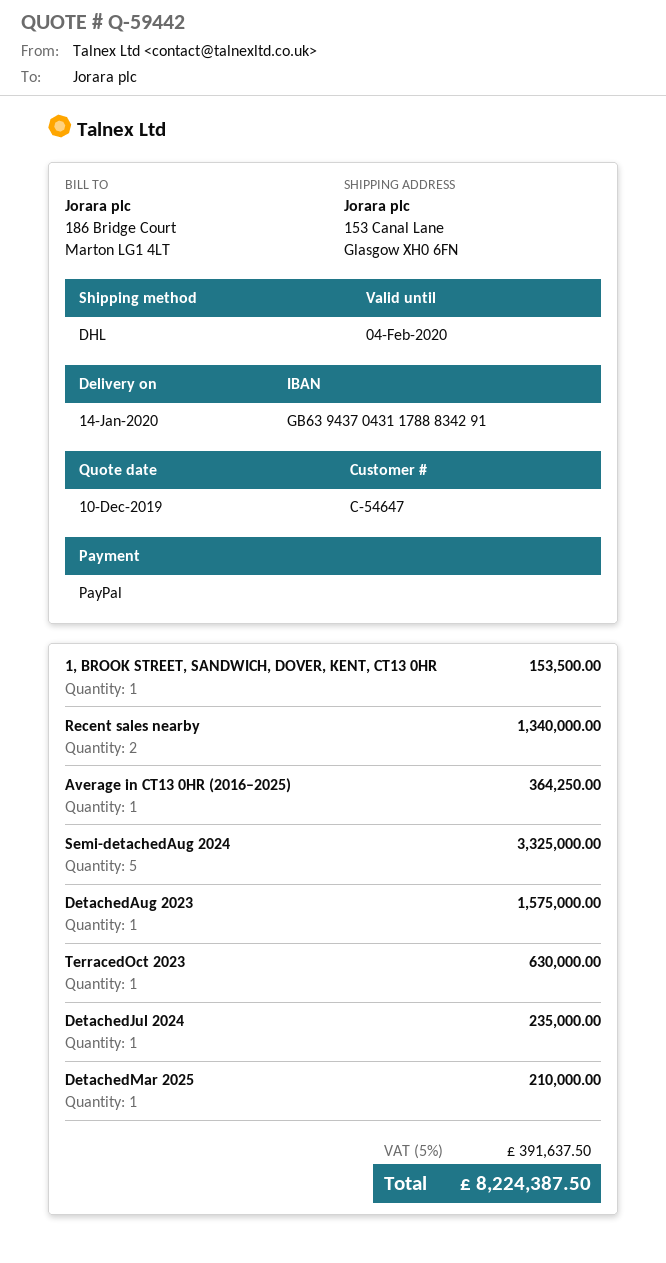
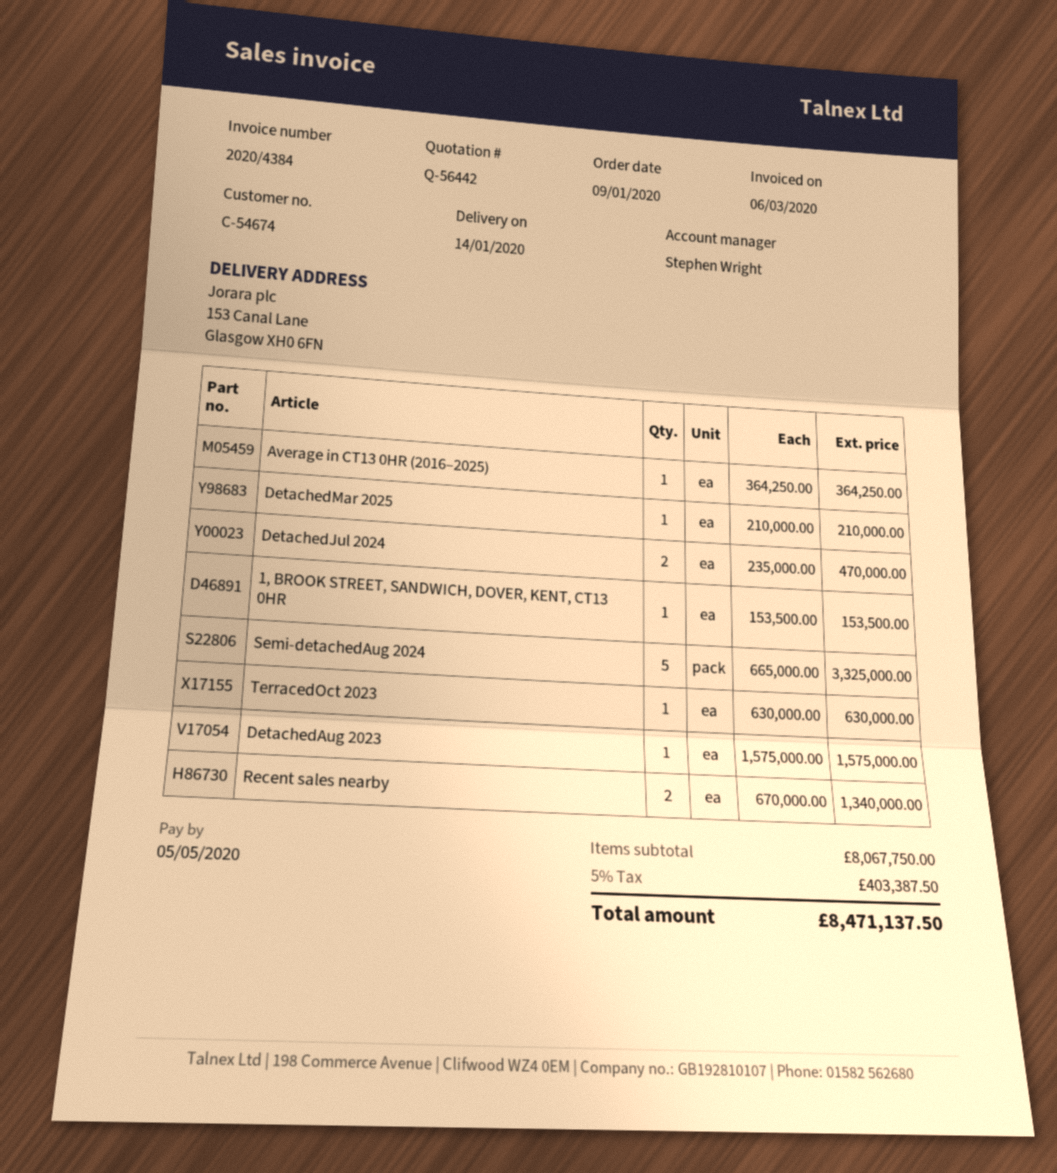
quote number: Q-59442 -> Q-56442
customer number: C-54647 -> C-54674
DetachedJul 2024: 1 for 235000.00 -> 2 for 470000.00
tax: 5% = 391637.50 -> 5% = 403387.50
total: 8224387.50 -> 8471137.50

